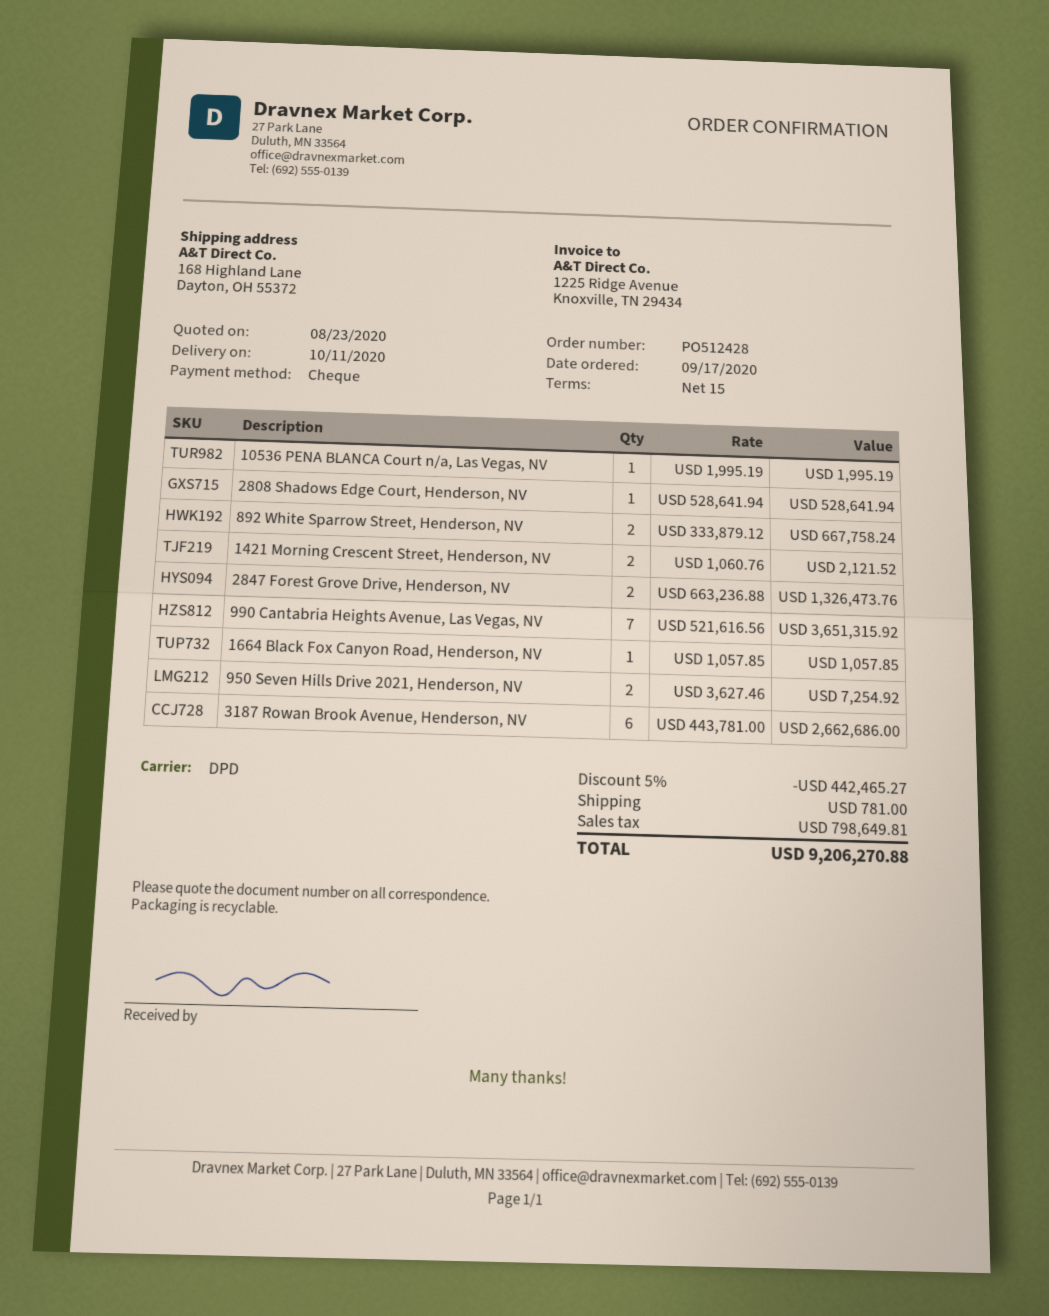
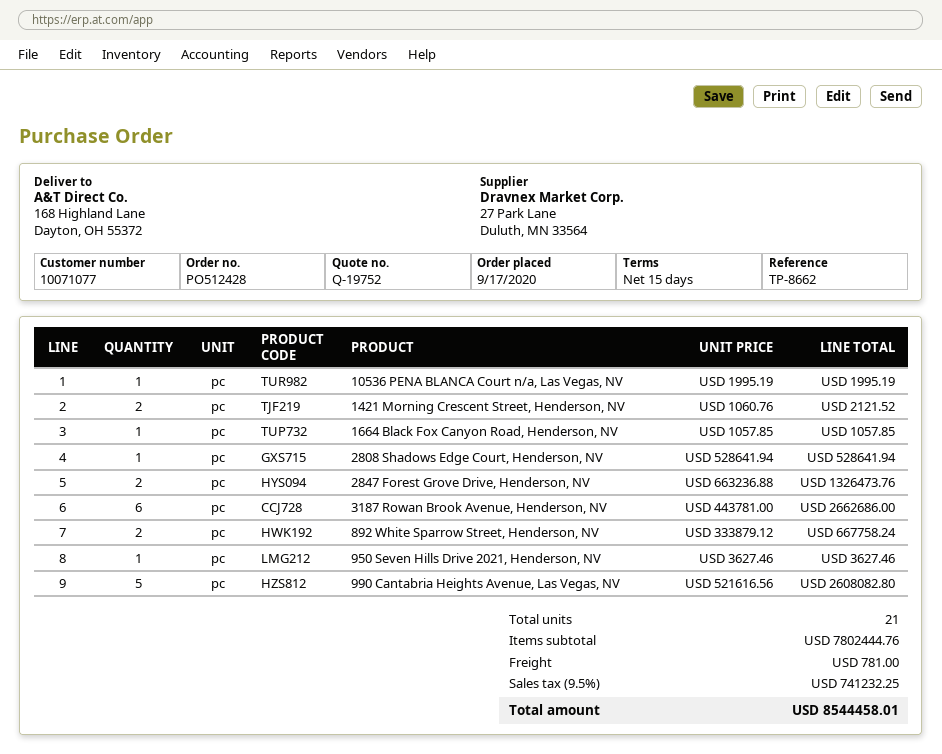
990 Cantabria Heights Avenue, Las Vegas, NV: 7 x 521616.56 = 3651315.92 -> 5 x 521616.56 = 2608082.80
950 Seven Hills Drive 2021, Henderson, NV: 2 x 3627.46 = 7254.92 -> 1 x 3627.46 = 3627.46
discount: 5% = 442465.27 -> none
tax: 798649.81 -> 741232.25
total: 9206270.88 -> 8544458.01

